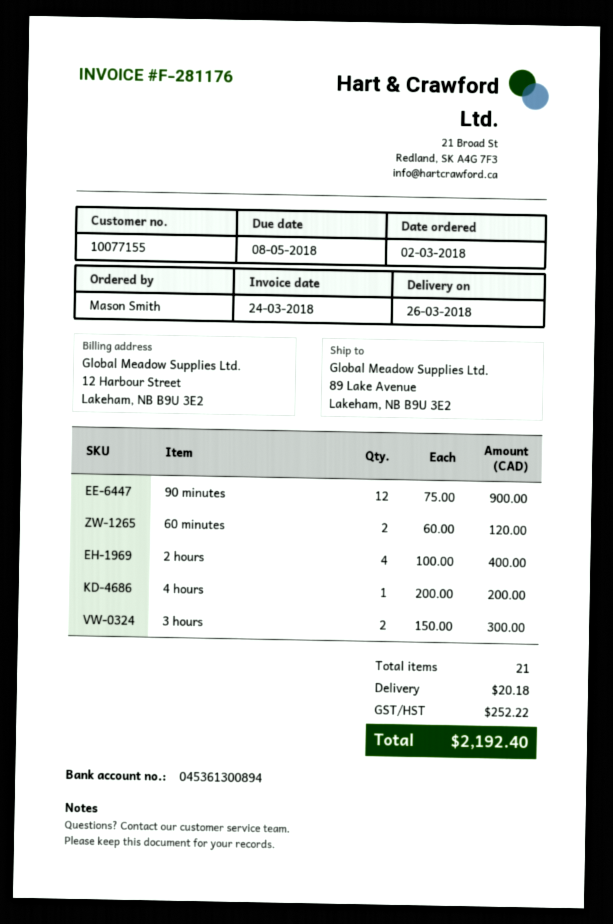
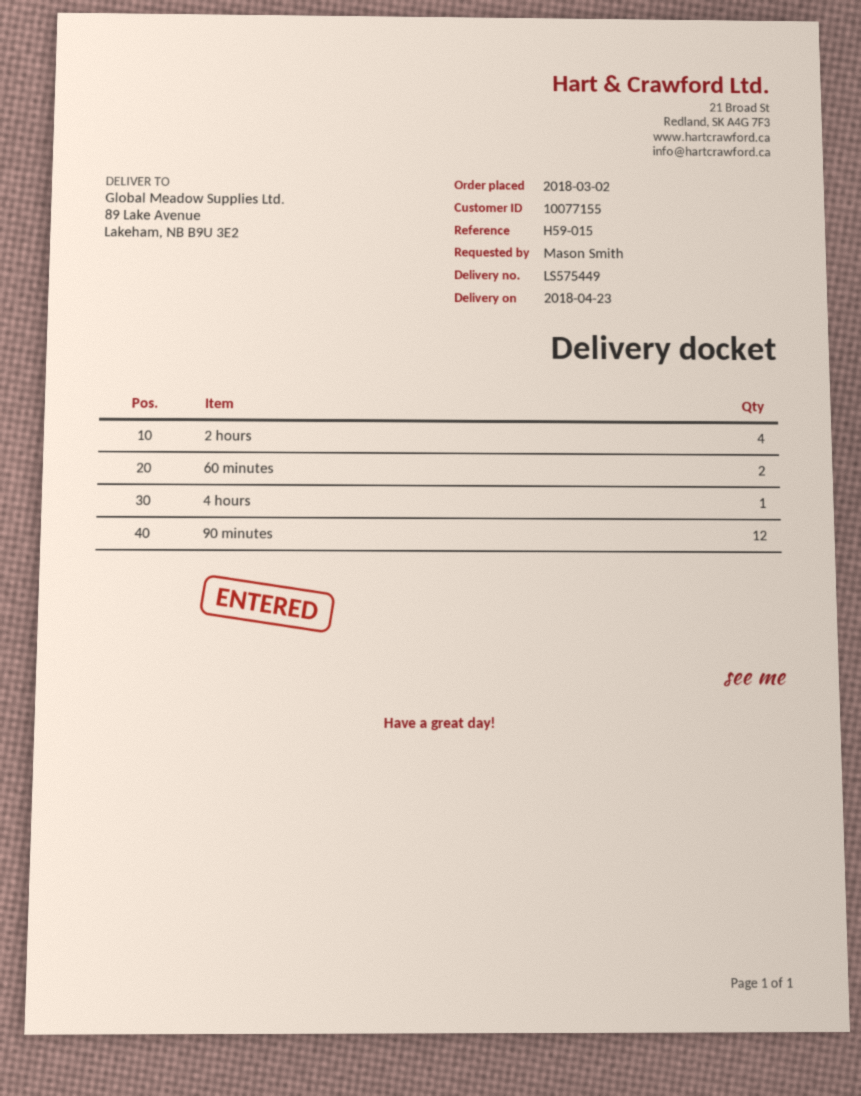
delivery date: 2018-03-26 -> 2018-04-23
3 hours: 2 -> none

